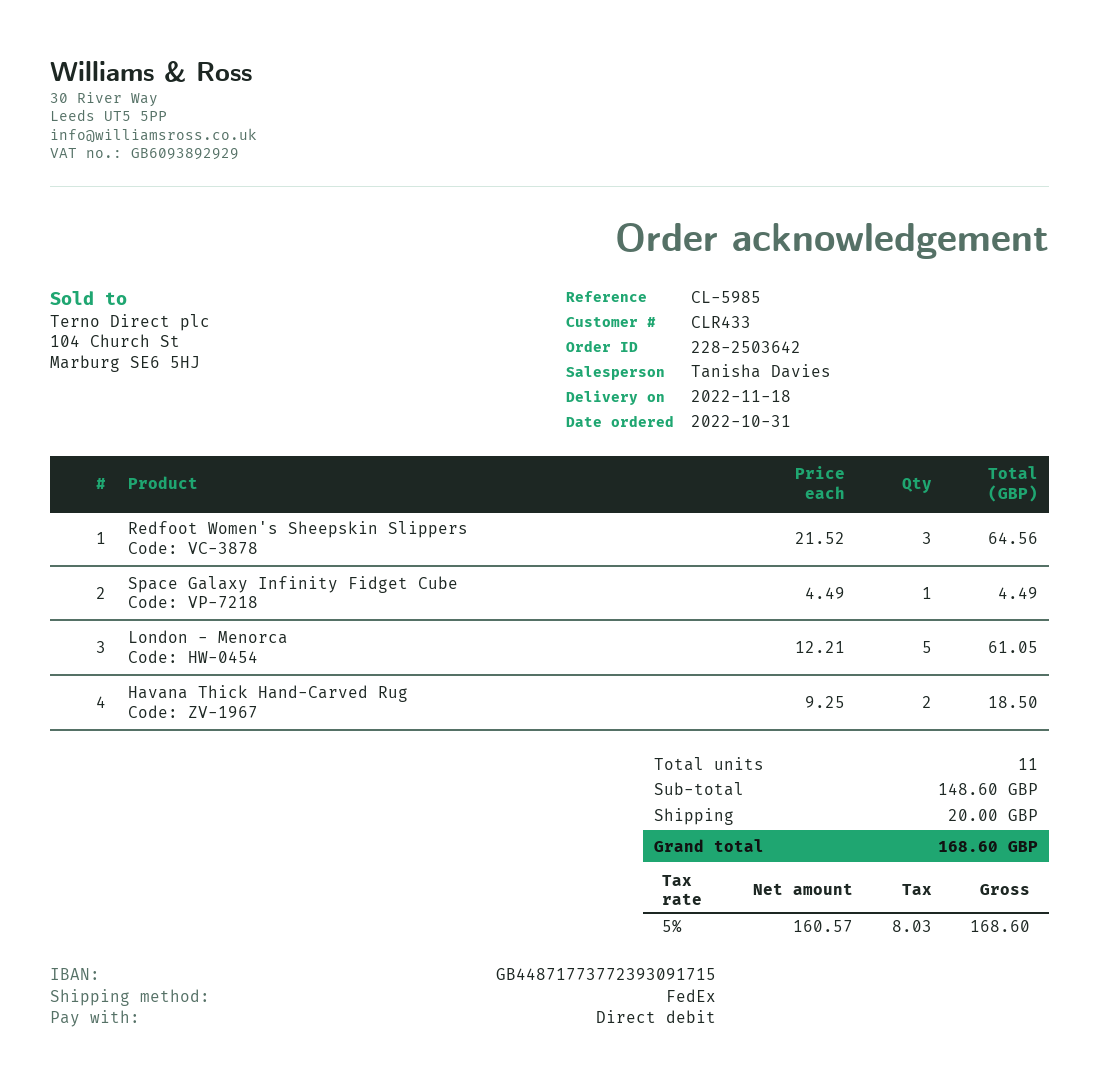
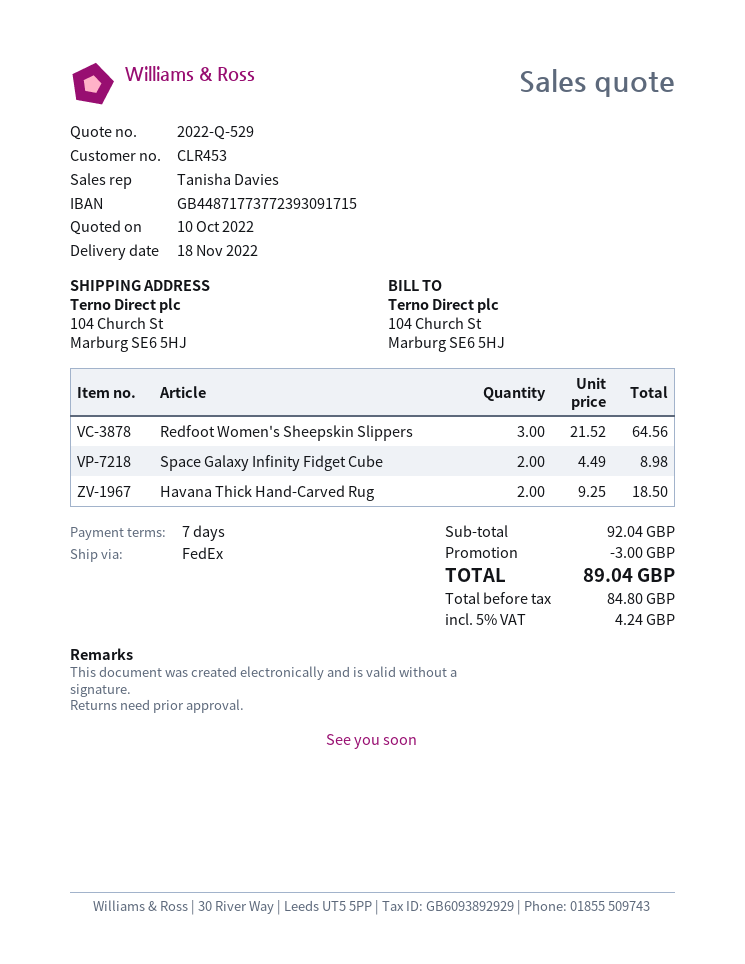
customer number: CLR433 -> CLR453
Space Galaxy Infinity Fidget Cube: 1 x 4.49 = 4.49 -> 2 x 4.49 = 8.98
London - Menorca: 5 x 12.21 = 61.05 -> none
subtotal: 148.60 -> 92.04
discount: none -> 3.00
shipping: 20.00 -> none
net: 160.57 -> 84.80
tax: 5% = 8.03 -> 5% = 4.24
total: 168.60 -> 89.04

